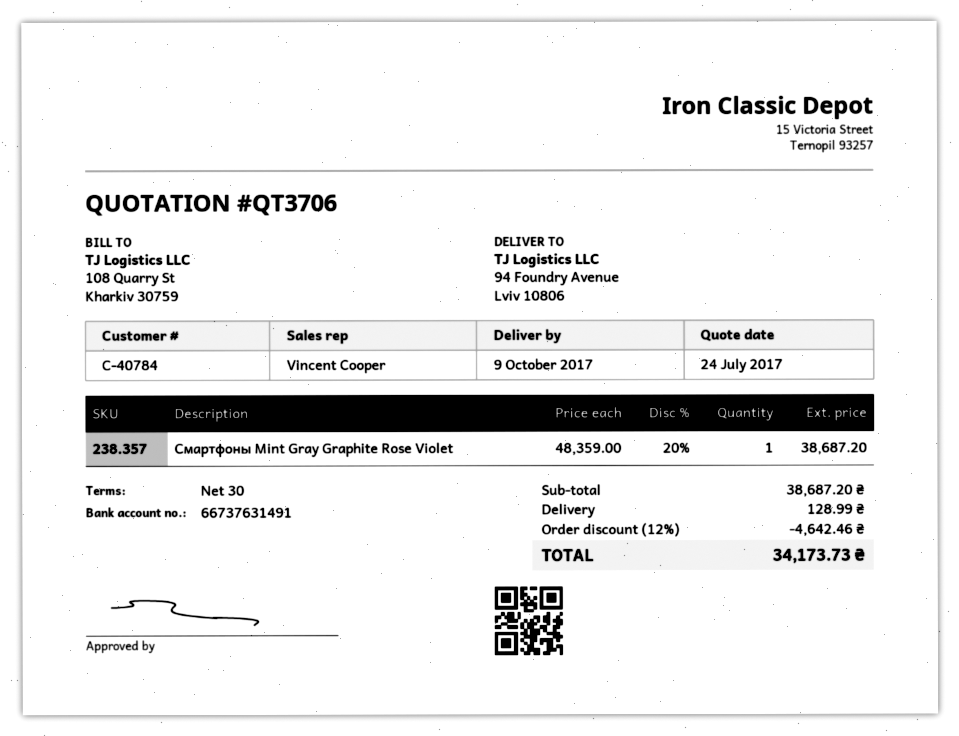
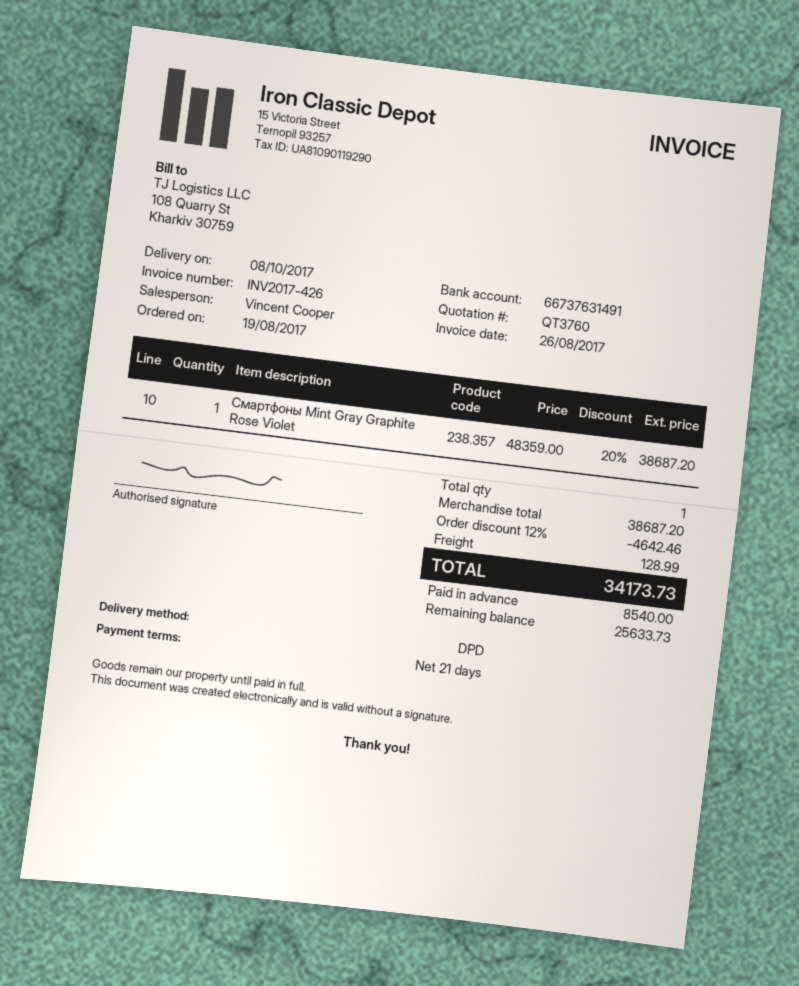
quote number: QT3706 -> QT3760
delivery date: 2017-10-09 -> 2017-10-08
payment terms: 30 days -> 21 days

